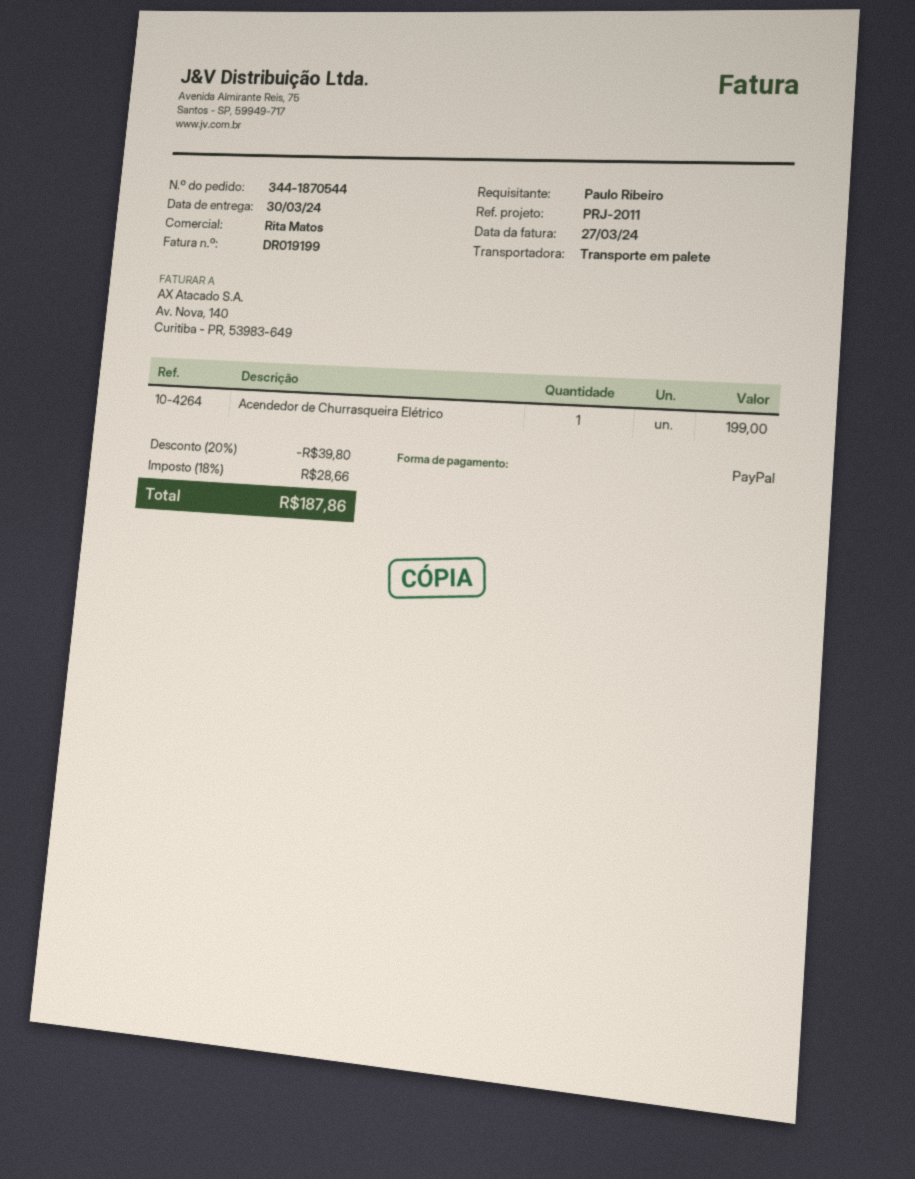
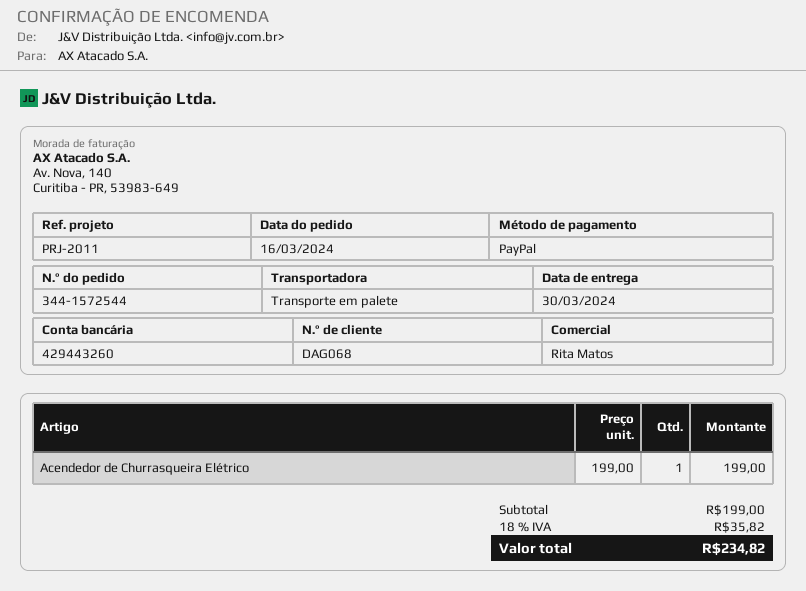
order number: 344-1870544 -> 344-1572544
discount: 20% = 39.80 -> none
tax: 18% = 28.66 -> 18% = 35.82
total: 187.86 -> 234.82

